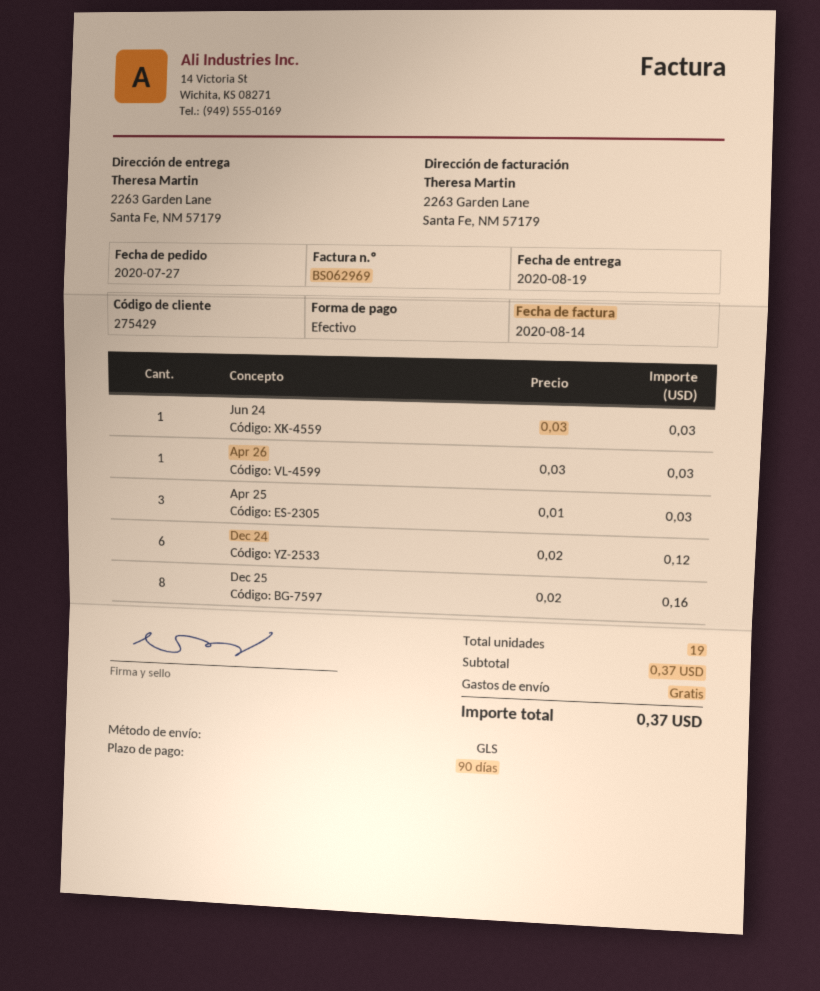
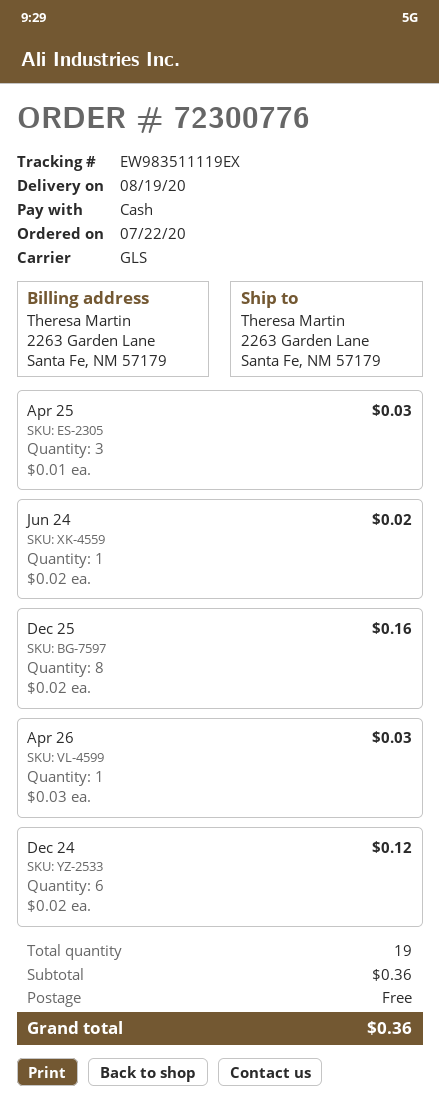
order date: 2020-07-27 -> 2020-07-22
Jun 24: 1 x 0.03 = 0.03 -> 1 x 0.02 = 0.02
subtotal: 0.37 -> 0.36
total: 0.37 -> 0.36

